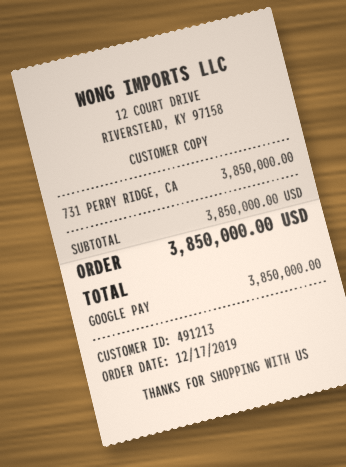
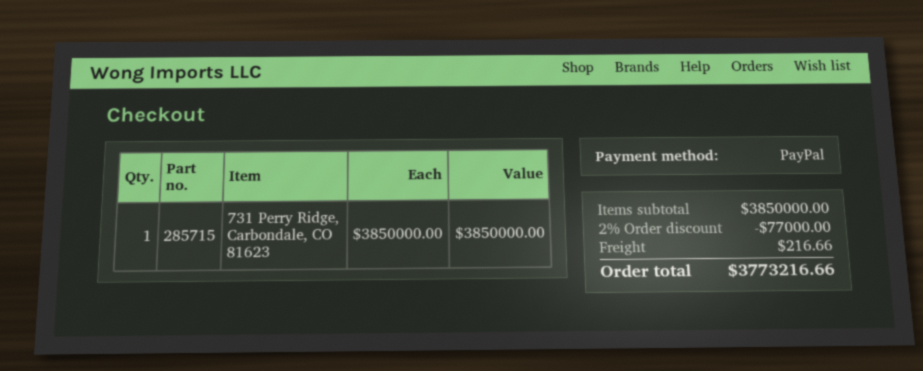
payment method: Google Pay -> PayPal
discount: none -> 2% = 77000.00
shipping: none -> 216.66
total: 3850000.00 -> 3773216.66

